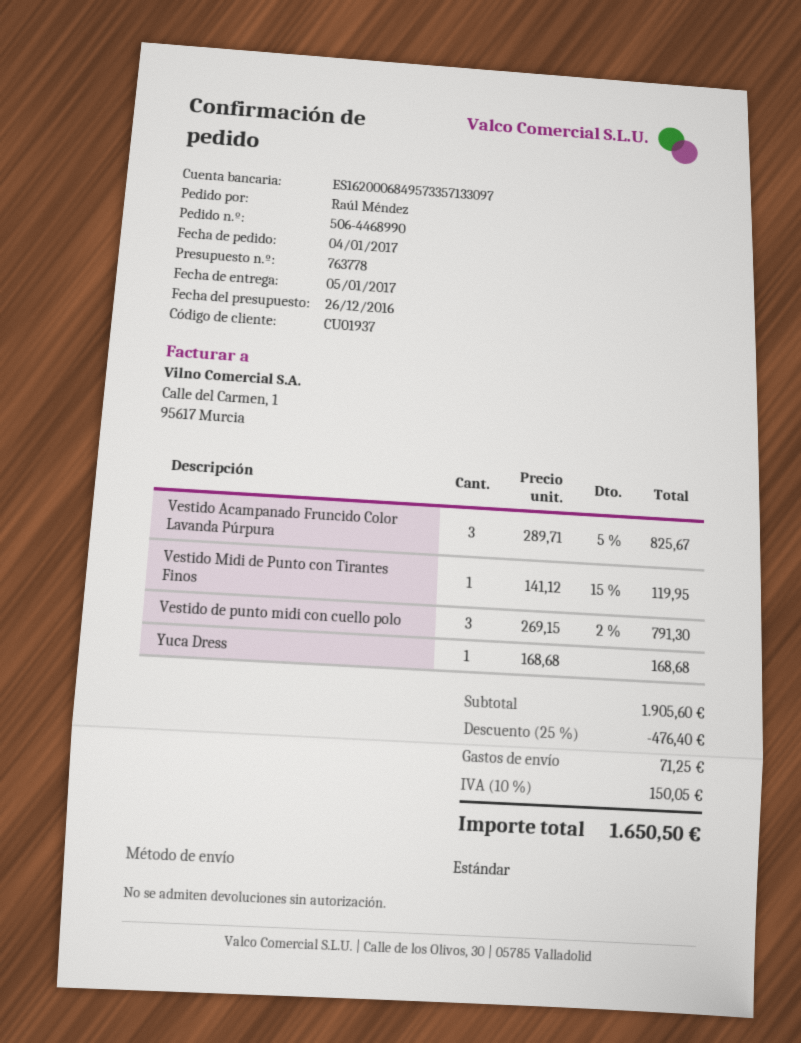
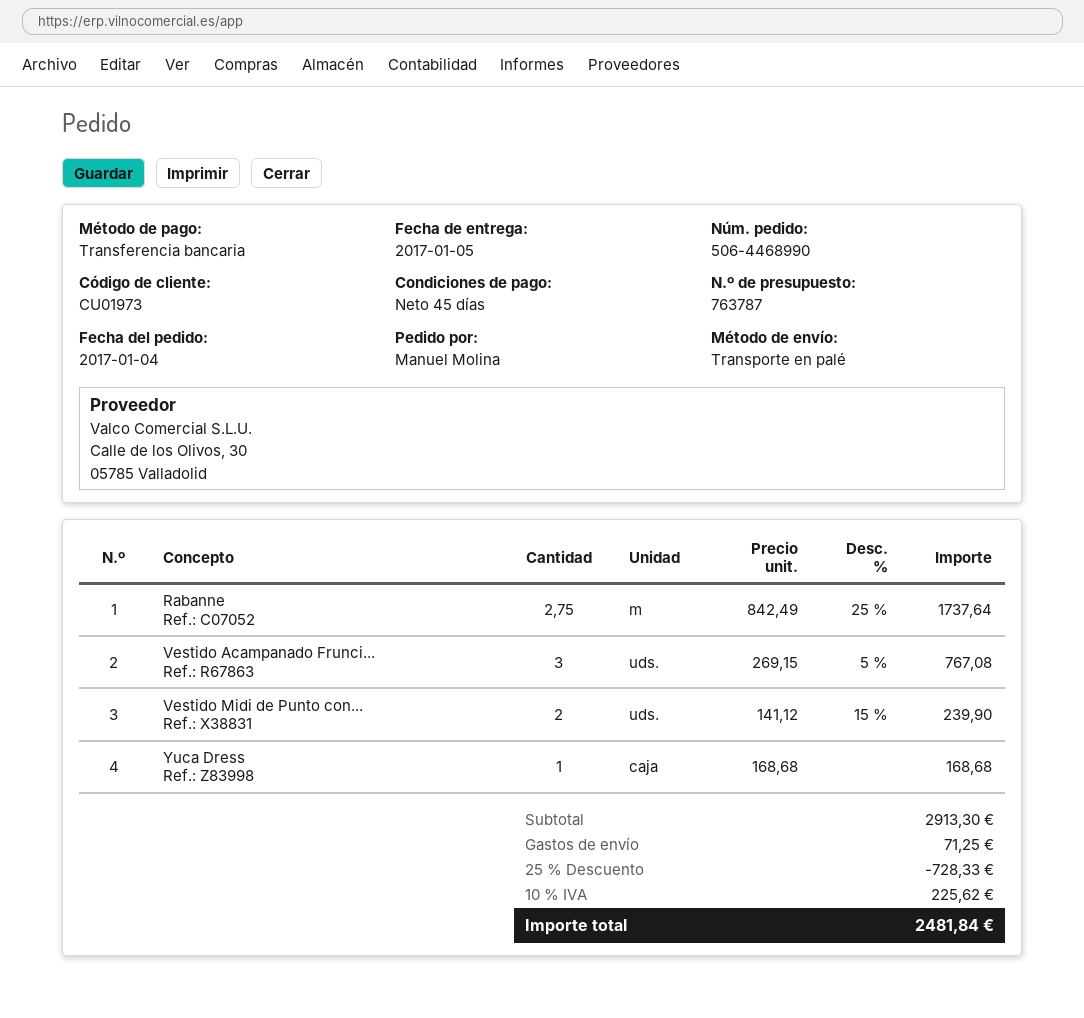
quote number: 763778 -> 763787
customer number: CU01937 -> CU01973
ordered by: Raúl Méndez -> Manuel Molina
shipping method: standard -> pallet freight
Vestido Acampanado Fruncido Color Lavanda Púrpura: 3 x 289.71 - 5% = 825.67 -> 3 x 269.15 - 5% = 767.08
Vestido Midi de Punto con Tirantes Finos: 1 x 141.12 - 15% = 119.95 -> 2 x 141.12 - 15% = 239.90
Vestido de punto midi con cuello polo: 3 x 269.15 - 2% = 791.30 -> none
Rabanne: none -> 2.75 x 842.49 - 25% = 1737.64
subtotal: 1905.60 -> 2913.30
discount: 25% = 476.40 -> 25% = 728.33
tax: 10% = 150.05 -> 10% = 225.62
total: 1650.50 -> 2481.84

